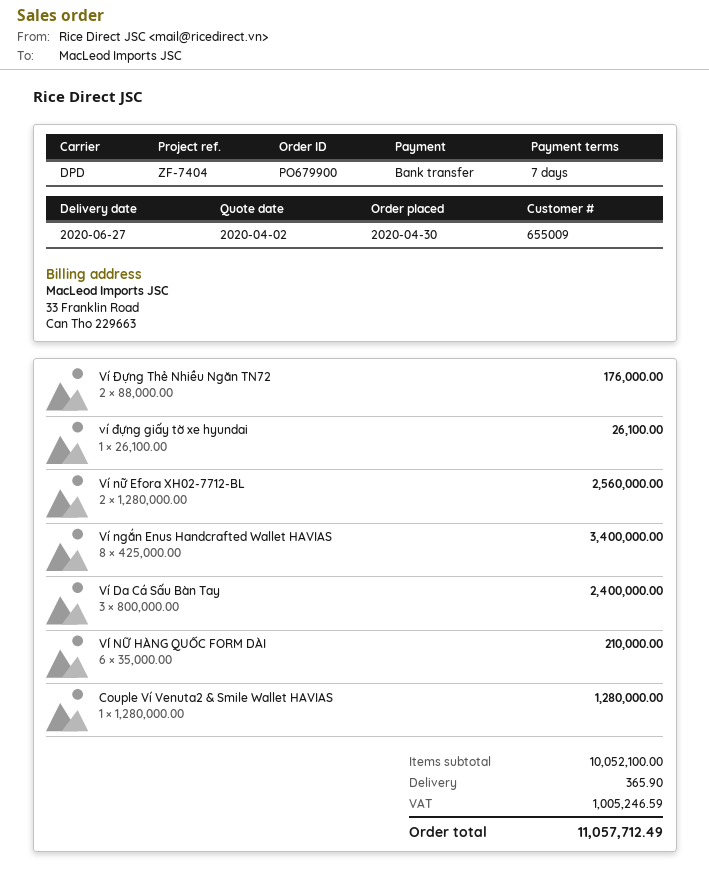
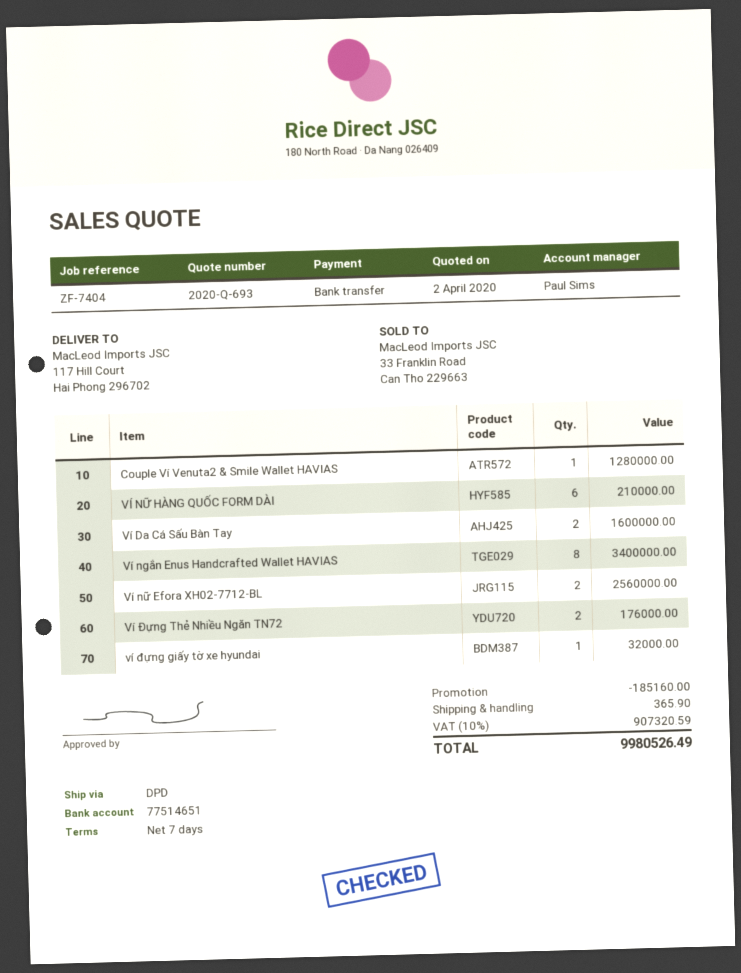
ví đựng giấy tờ xe hyundai: 1 for 26100.00 -> 1 for 32000.00
Ví Da Cá Sấu Bàn Tay: 3 for 2400000.00 -> 2 for 1600000.00
discount: none -> 185160.00
tax: 1005246.59 -> 907320.59
total: 11057712.49 -> 9980526.49

